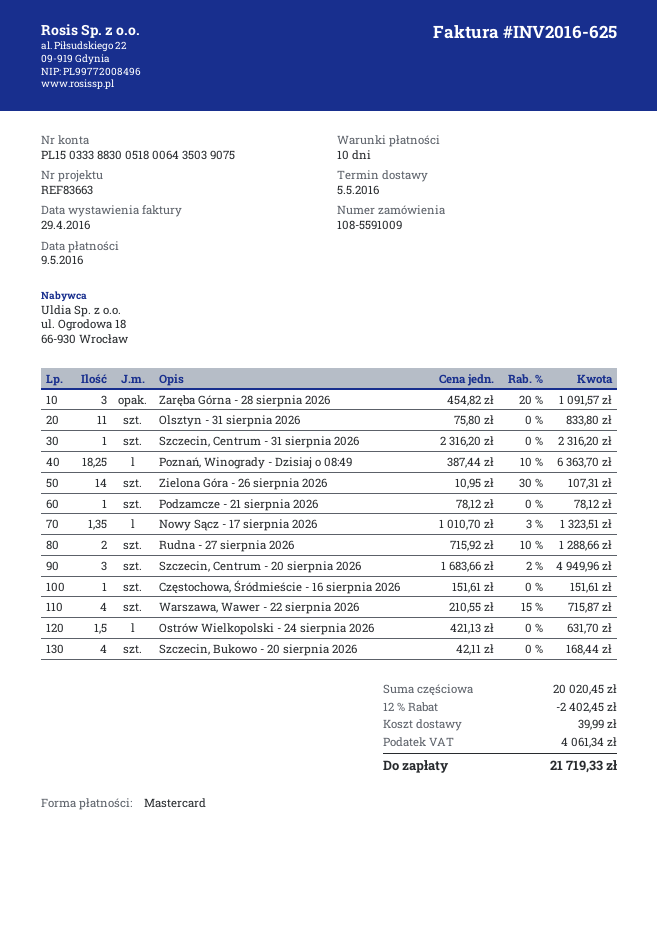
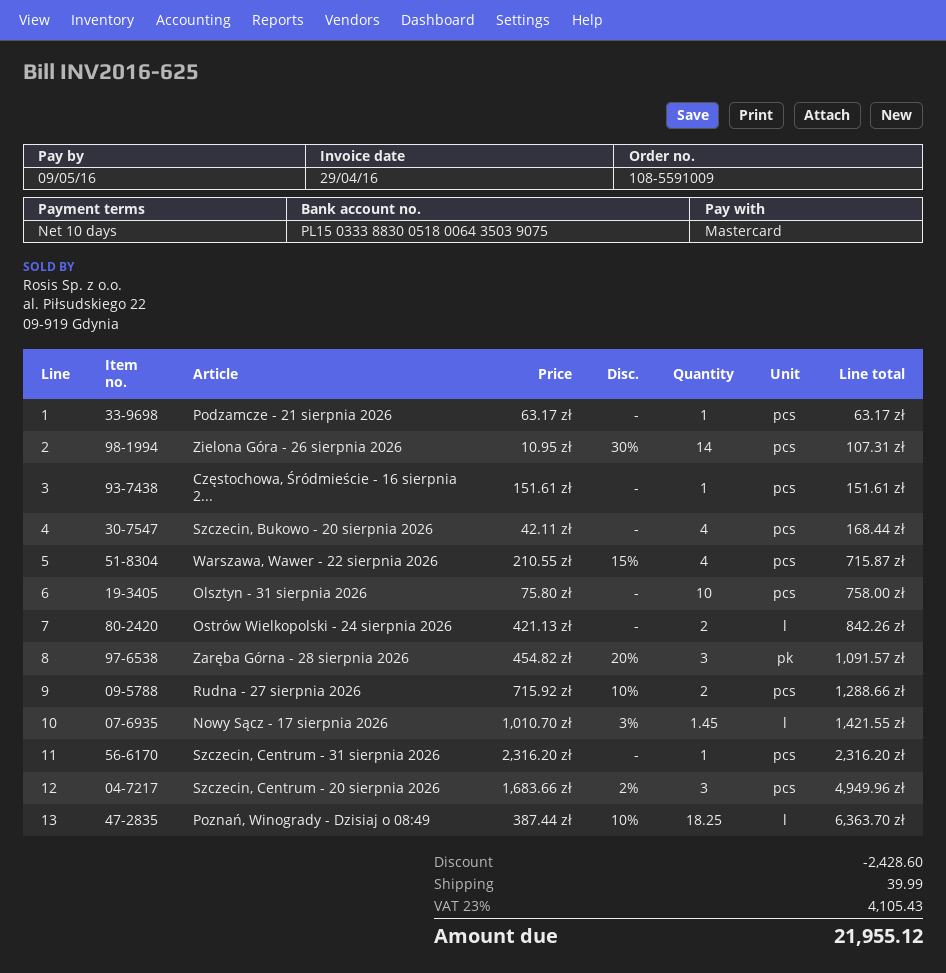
Olsztyn - 31 sierpnia 2026: 11 x 75.80 = 833.80 -> 10 x 75.80 = 758.00
Podzamcze - 21 sierpnia 2026: 1 x 78.12 = 78.12 -> 1 x 63.17 = 63.17
Nowy Sącz - 17 sierpnia 2026: 1.35 x 1010.70 - 3% = 1323.51 -> 1.45 x 1010.70 - 3% = 1421.55
Ostrów Wielkopolski - 24 sierpnia 2026: 1.5 x 421.13 = 631.70 -> 2 x 421.13 = 842.26
discount: 2402.45 -> 2428.60
tax: 4061.34 -> 4105.43
total: 21719.33 -> 21955.12

